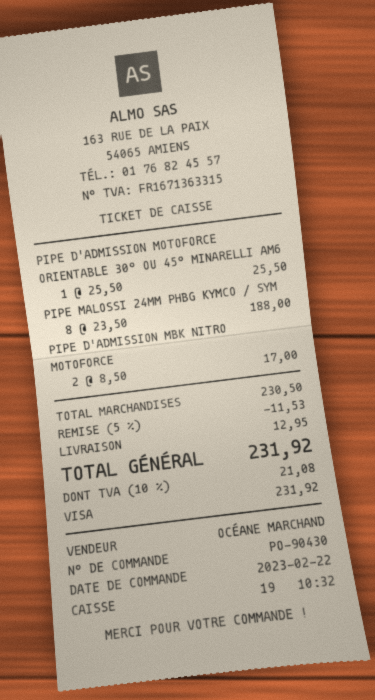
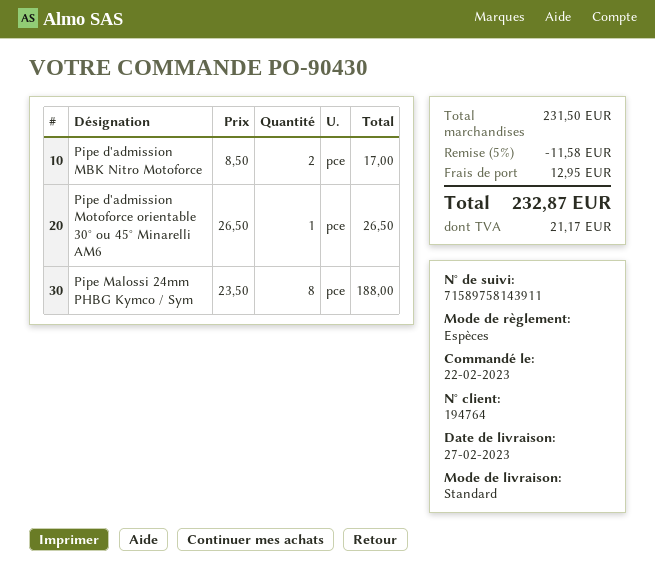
payment method: Visa -> cash
PIPE D'ADMISSION MOTOFORCE ORIENTABLE 30° OU 45° MINARELLI AM6: 1 x 25.50 = 25.50 -> 1 x 26.50 = 26.50
subtotal: 230.50 -> 231.50
discount: 5% = 11.53 -> 5% = 11.58
tax: 21.08 -> 21.17
total: 231.92 -> 232.87

